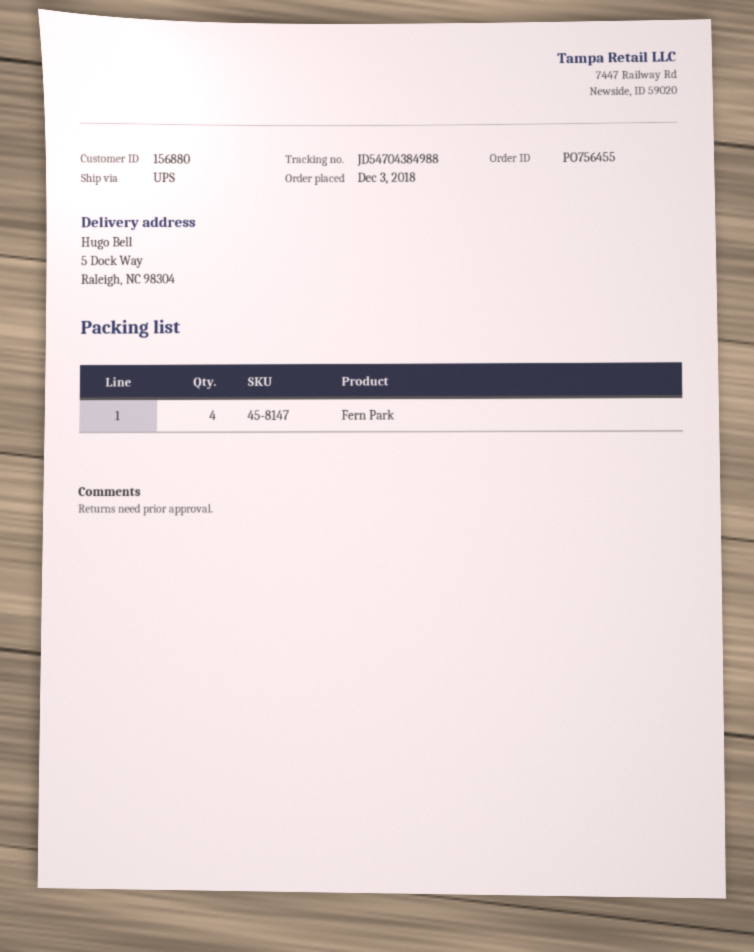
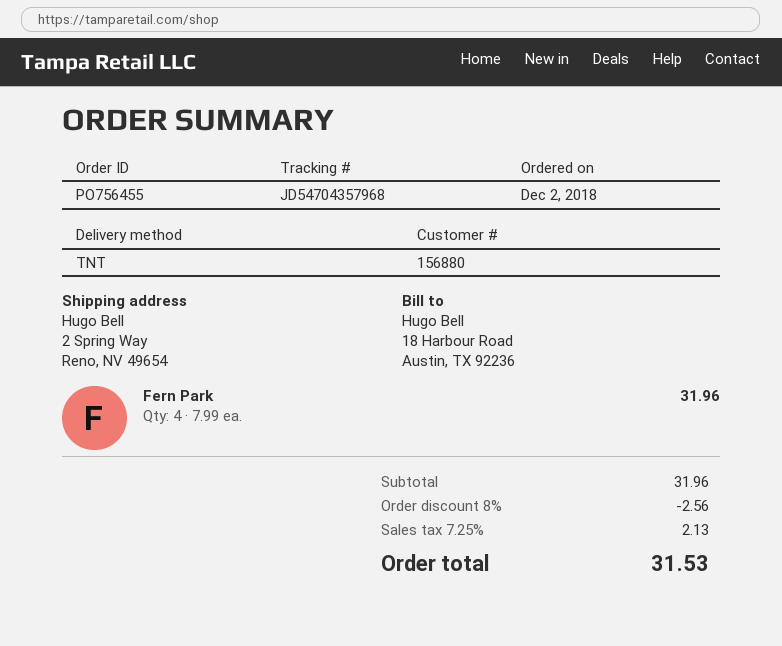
order date: 2018-12-03 -> 2018-12-02
shipping method: UPS -> TNT
tracking number: JD54704384988 -> JD54704357968
ship to: 5 Dock Way, Raleigh, NC 98304 -> 2 Spring Way, Reno, NV 49654

